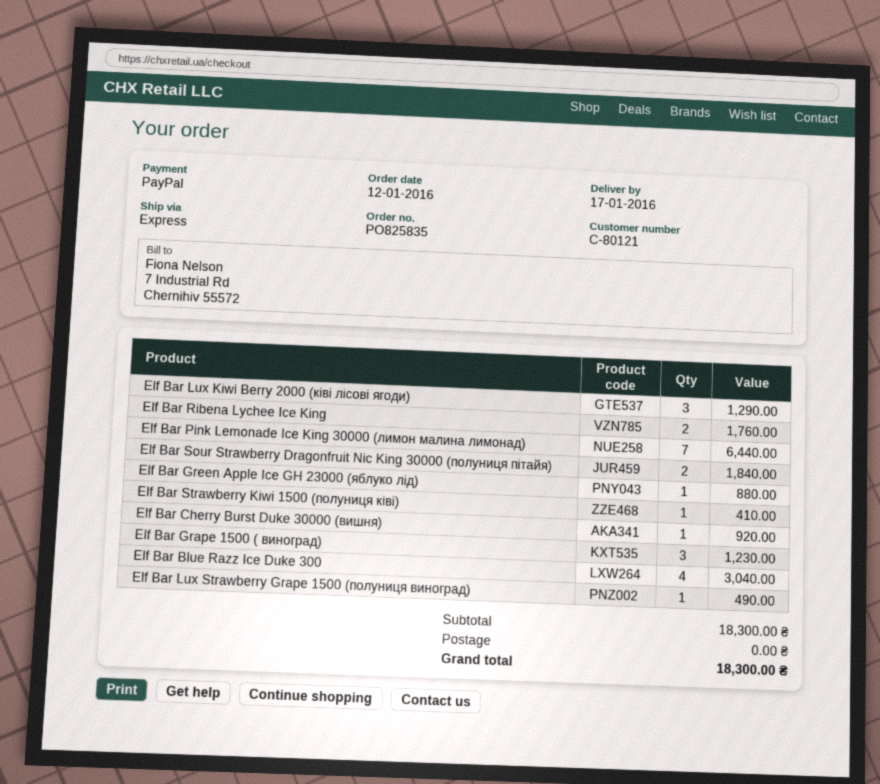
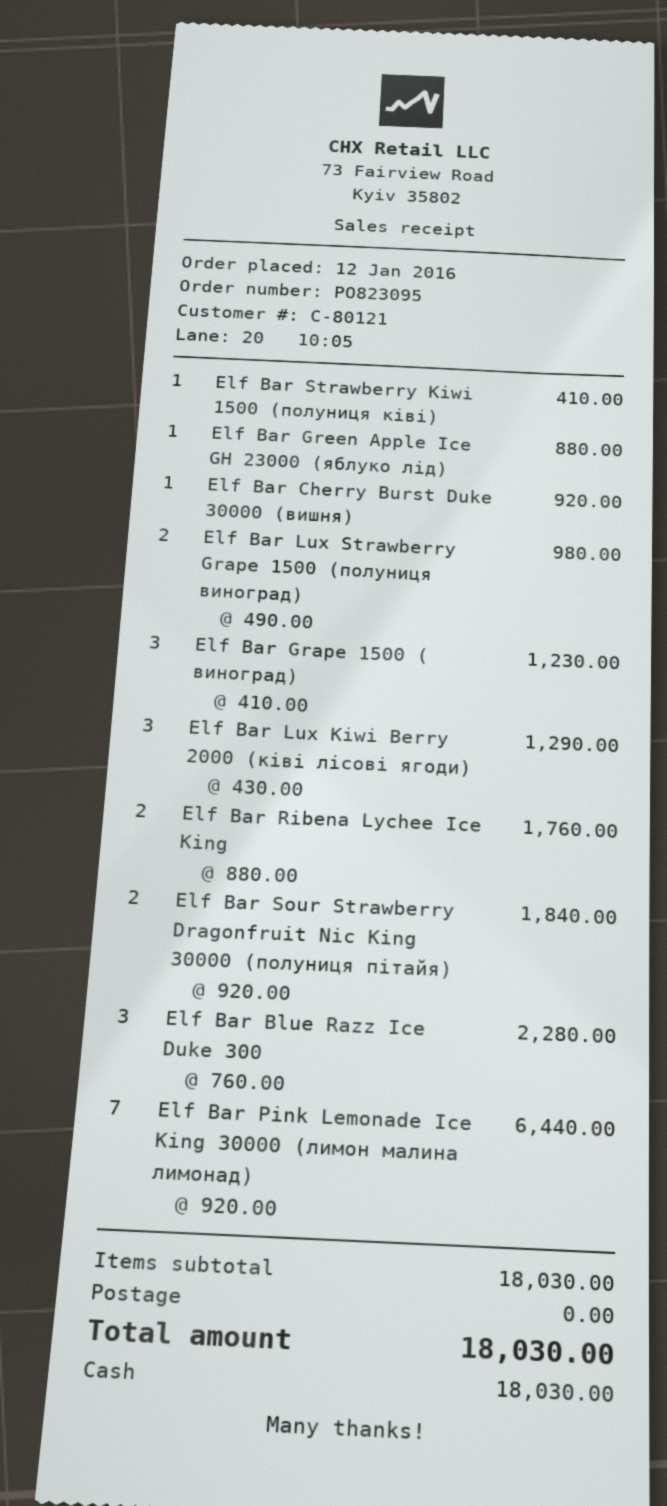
order number: PO825835 -> PO823095
payment method: PayPal -> cash
Elf Bar Blue Razz Ice Duke 300: 4 for 3040.00 -> 3 for 2280.00
Elf Bar Lux Strawberry Grape 1500 (полуниця виноград): 1 for 490.00 -> 2 for 980.00
subtotal: 18300.00 -> 18030.00
total: 18300.00 -> 18030.00

